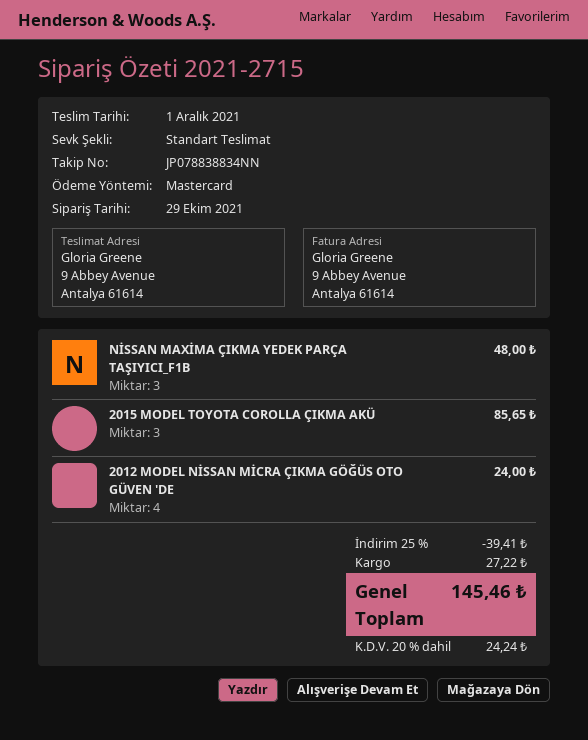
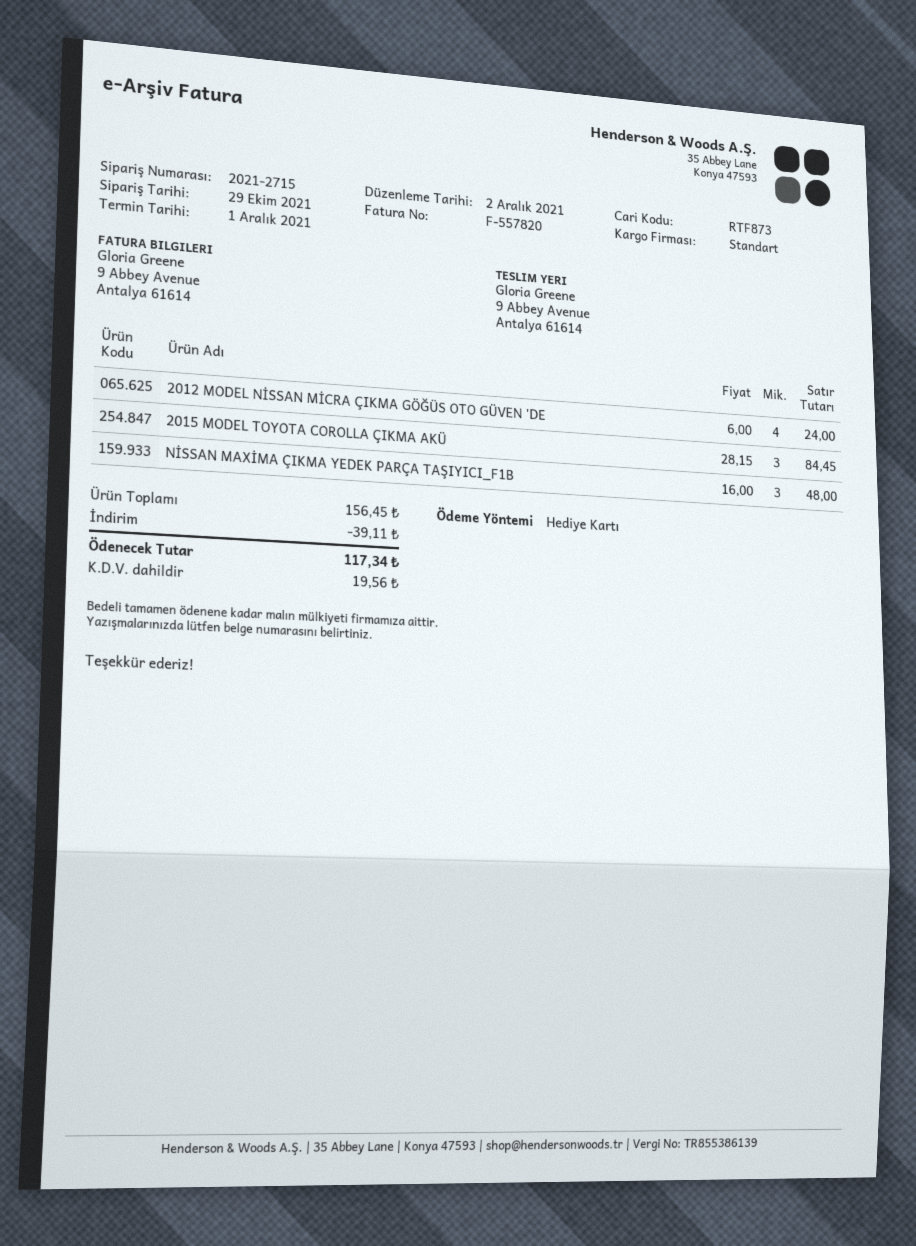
payment method: Mastercard -> gift card
2015 MODEL TOYOTA COROLLA ÇIKMA AKÜ: 3 for 85.65 -> 3 for 84.45
discount: 39.41 -> 39.11
shipping: 27.22 -> none
tax: 24.24 -> 19.56
total: 145.46 -> 117.34

